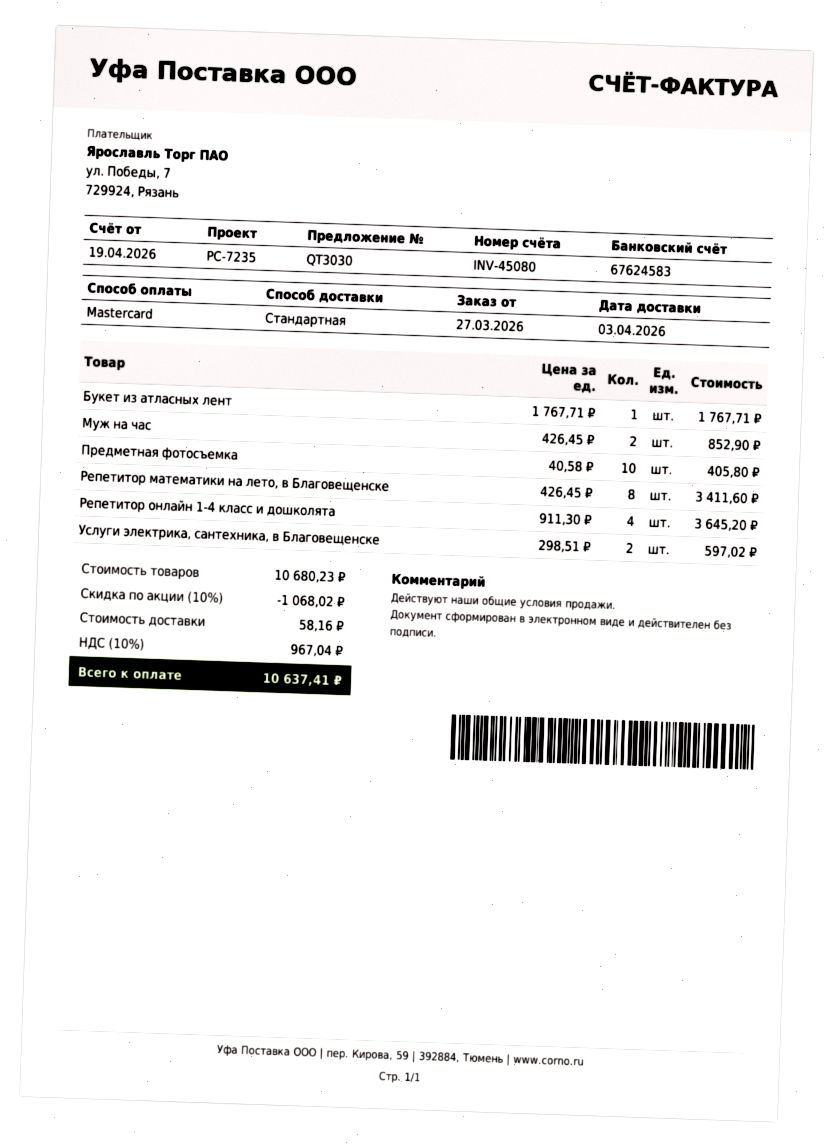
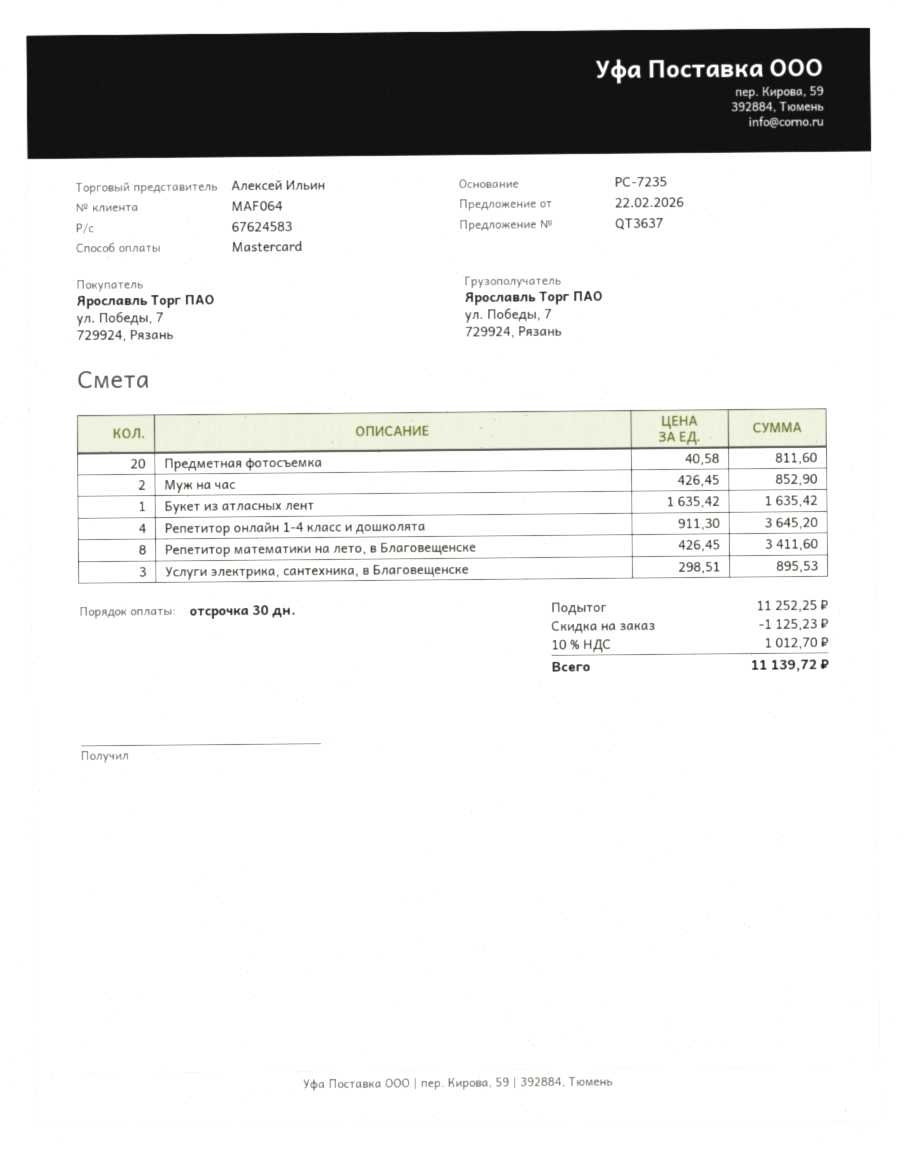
quote number: QT3030 -> QT3637
Букет из атласных лент: 1 x 1767.71 = 1767.71 -> 1 x 1635.42 = 1635.42
Предметная фотосъемка: 10 x 40.58 = 405.80 -> 20 x 40.58 = 811.60
Услуги электрика, сантехника, в Благовещенске: 2 x 298.51 = 597.02 -> 3 x 298.51 = 895.53
subtotal: 10680.23 -> 11252.25
discount: 1068.02 -> 1125.23
shipping: 58.16 -> none
tax: 10% = 967.04 -> 10% = 1012.70
total: 10637.41 -> 11139.72

